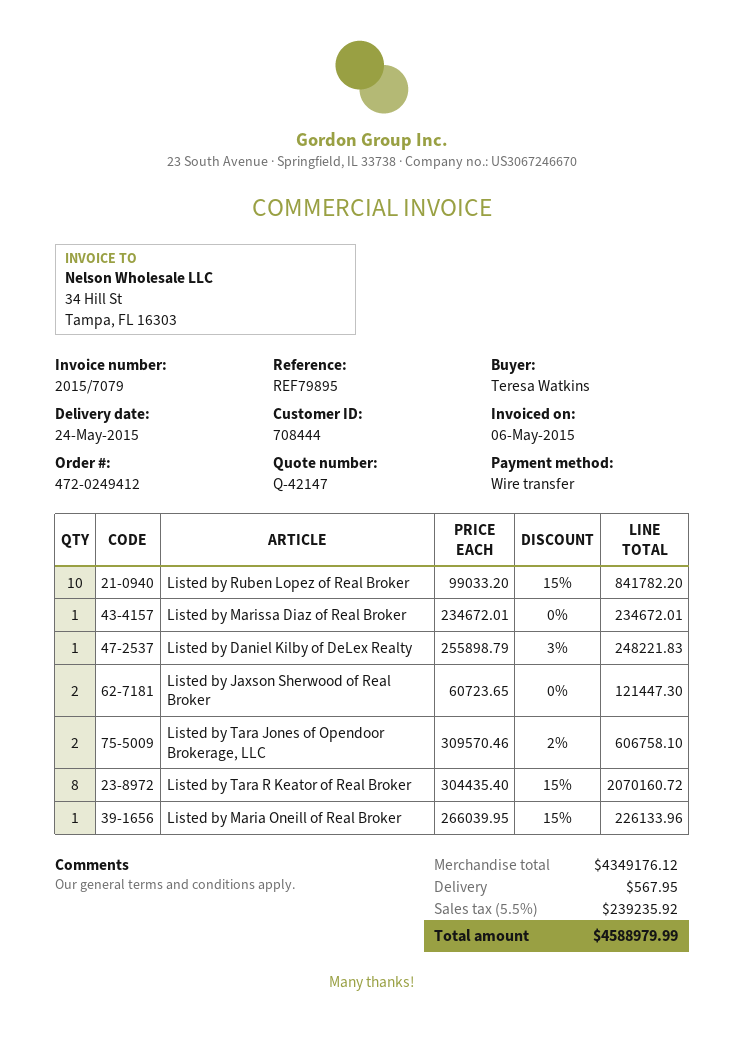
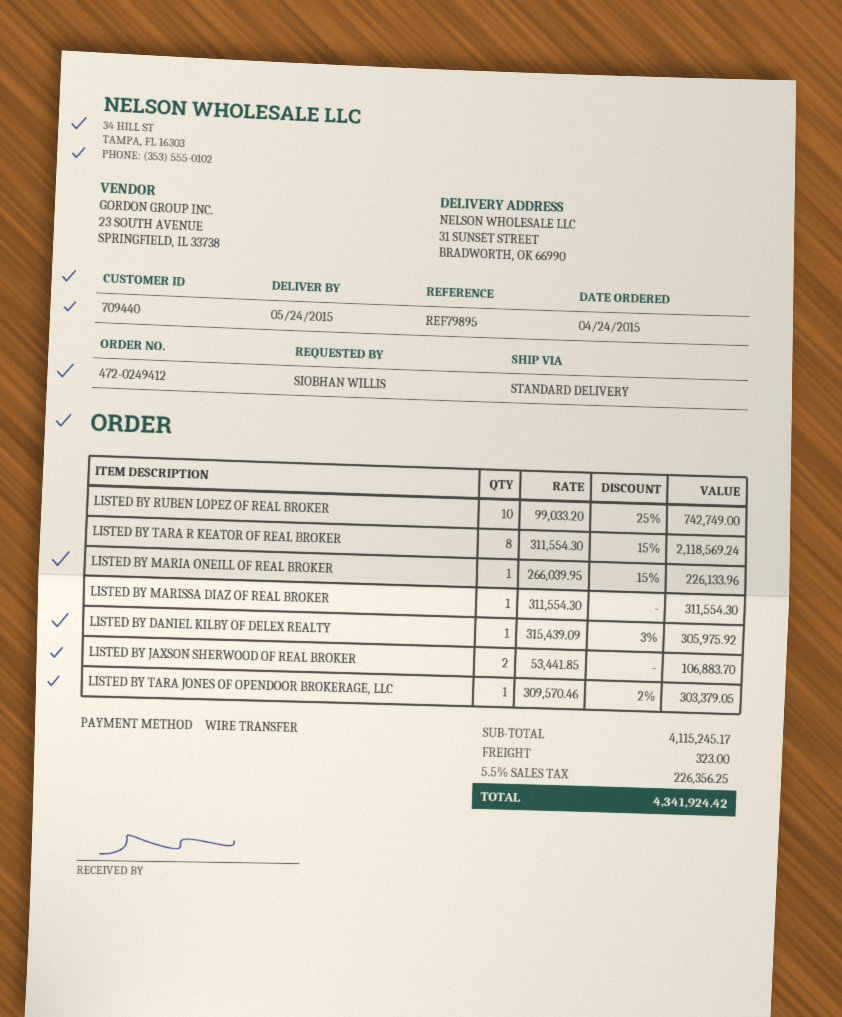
customer number: 708444 -> 709440
ordered by: Teresa Watkins -> SIOBHAN WILLIS
Listed by Ruben Lopez of Real Broker: 10 x 99033.20 - 15% = 841782.20 -> 10 x 99033.20 - 25% = 742749.00
Listed by Marissa Diaz of Real Broker: 1 x 234672.01 = 234672.01 -> 1 x 311554.30 = 311554.30
Listed by Daniel Kilby of DeLex Realty: 1 x 255898.79 - 3% = 248221.83 -> 1 x 315439.09 - 3% = 305975.92
Listed by Jaxson Sherwood of Real Broker: 2 x 60723.65 = 121447.30 -> 2 x 53441.85 = 106883.70
Listed by Tara Jones of Opendoor Brokerage, LLC: 2 x 309570.46 - 2% = 606758.10 -> 1 x 309570.46 - 2% = 303379.05
Listed by Tara R Keator of Real Broker: 8 x 304435.40 - 15% = 2070160.72 -> 8 x 311554.30 - 15% = 2118569.24
subtotal: 4349176.12 -> 4115245.17
shipping: 567.95 -> 323.00
tax: 5.5% = 239235.92 -> 5.5% = 226356.25
total: 4588979.99 -> 4341924.42

